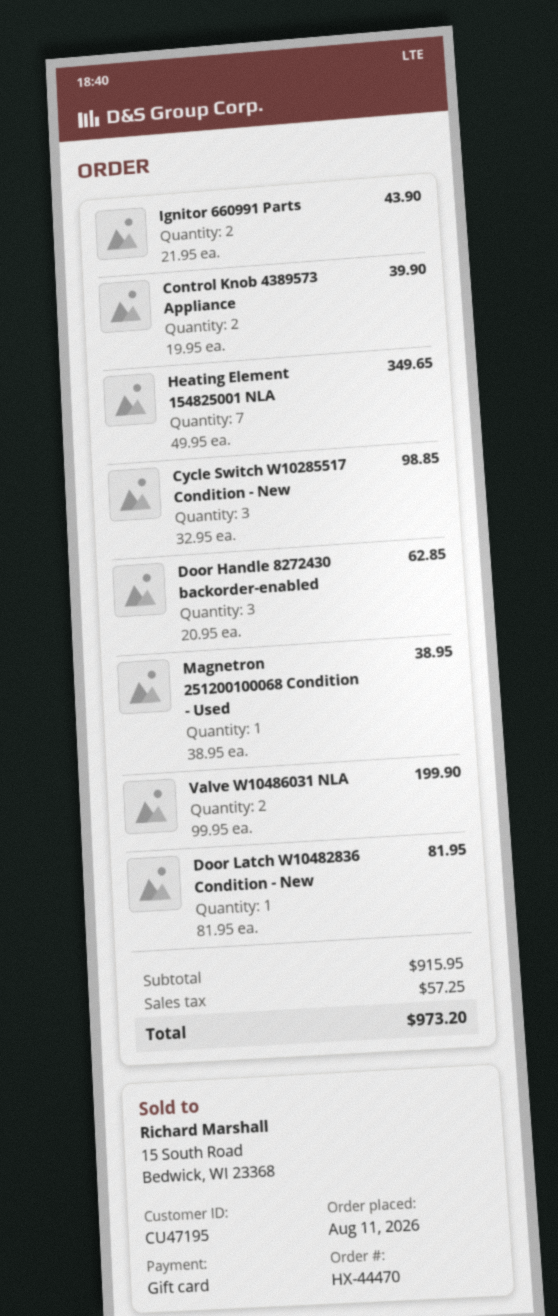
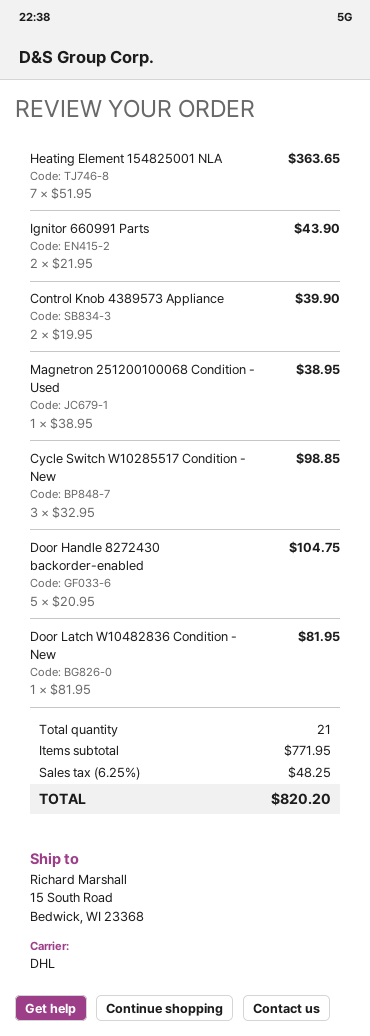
Heating Element 154825001 NLA: 7 x 49.95 = 349.65 -> 7 x 51.95 = 363.65
Door Handle 8272430 backorder-enabled: 3 x 20.95 = 62.85 -> 5 x 20.95 = 104.75
Valve W10486031 NLA: 2 x 99.95 = 199.90 -> none
subtotal: 915.95 -> 771.95
tax: 57.25 -> 48.25
total: 973.20 -> 820.20

